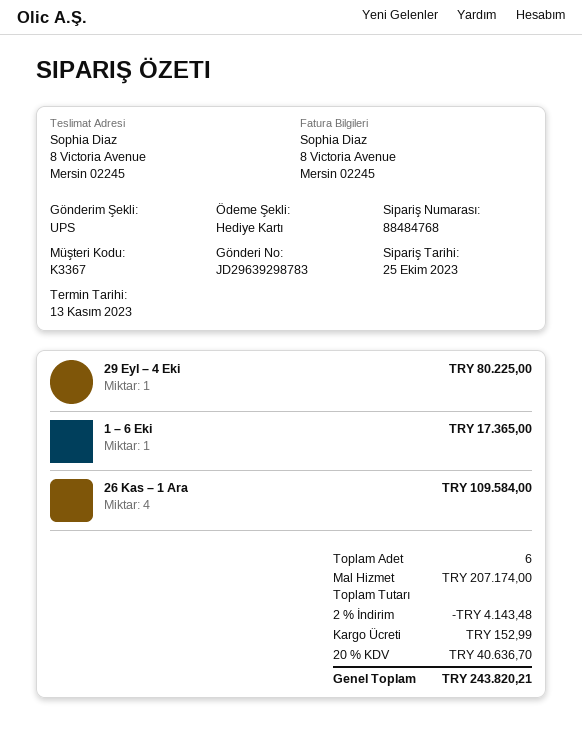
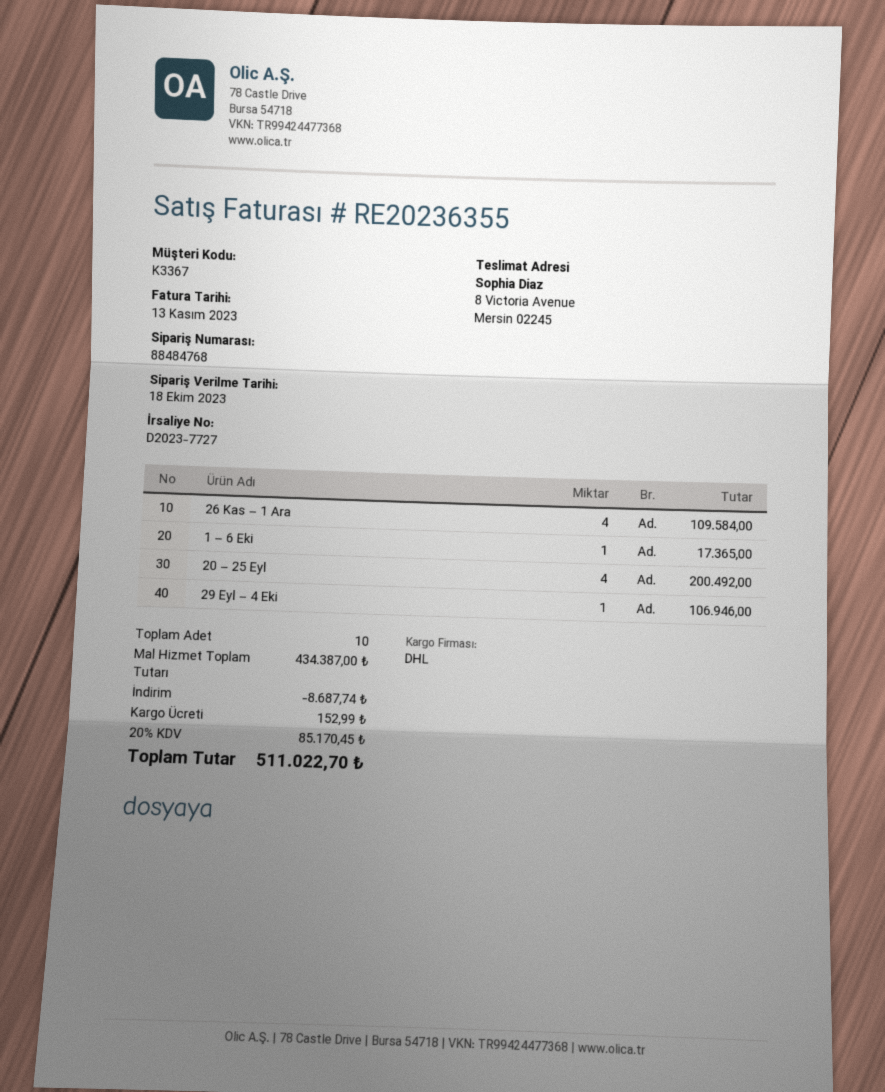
order date: 2023-10-25 -> 2023-10-18
shipping method: UPS -> DHL
29 Eyl – 4 Eki: 1 for 80225.00 -> 1 for 106946.00
20 – 25 Eyl: none -> 4 for 200492.00
total quantity: 6 -> 10
subtotal: 207174.00 -> 434387.00
discount: 4143.48 -> 8687.74
tax: 20% = 40636.70 -> 20% = 85170.45
total: 243820.21 -> 511022.70

